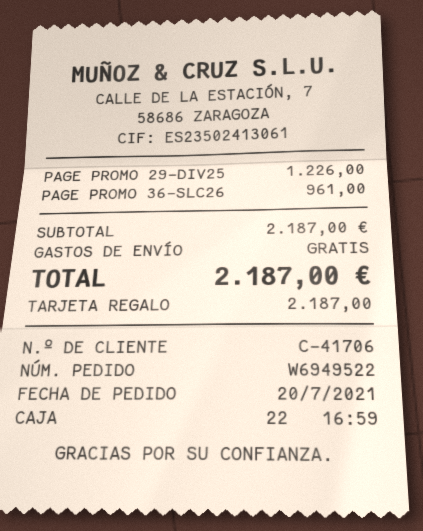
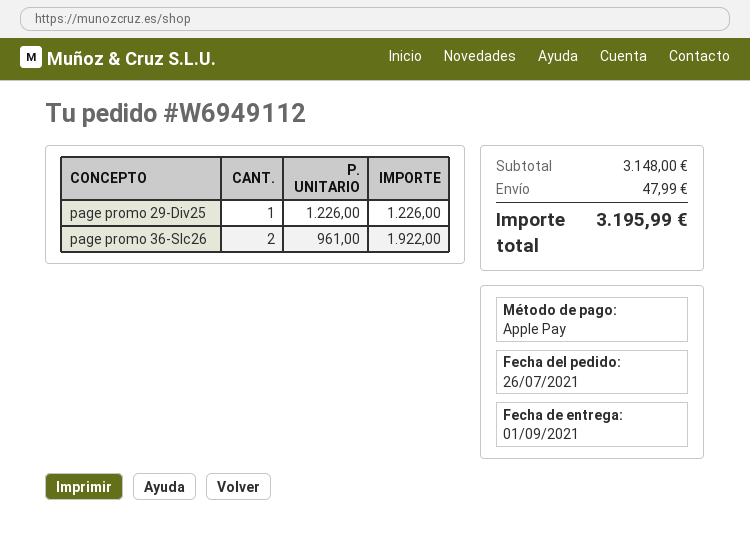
order number: W6949522 -> W6949112
order date: 2021-07-20 -> 2021-07-26
payment method: gift card -> Apple Pay
PAGE PROMO 36-SLC26: 1 for 961.00 -> 2 for 1922.00
subtotal: 2187.00 -> 3148.00
shipping: 0.00 -> 47.99
total: 2187.00 -> 3195.99

